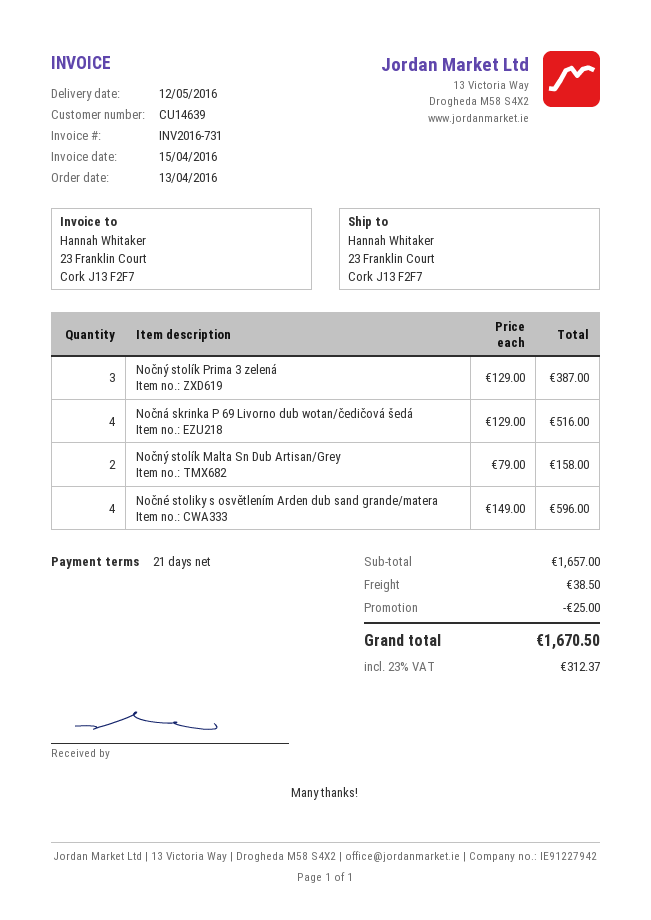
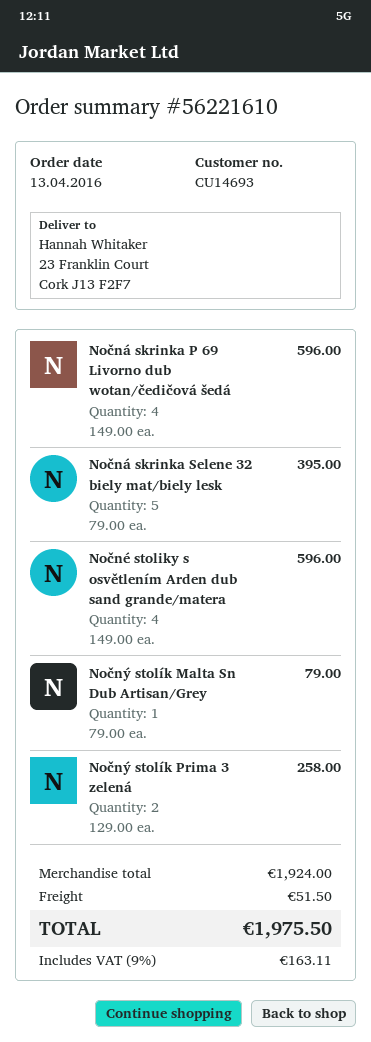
customer number: CU14639 -> CU14693
Nočný stolík Prima 3 zelená: 3 x 129.00 = 387.00 -> 2 x 129.00 = 258.00
Nočná skrinka P 69 Livorno dub wotan/čedičová šedá: 4 x 129.00 = 516.00 -> 4 x 149.00 = 596.00
Nočný stolík Malta Sn Dub Artisan/Grey: 2 x 79.00 = 158.00 -> 1 x 79.00 = 79.00
Nočná skrinka Selene 32 biely mat/biely lesk: none -> 5 x 79.00 = 395.00
subtotal: 1657.00 -> 1924.00
discount: 25.00 -> none
shipping: 38.50 -> 51.50
tax: 23% = 312.37 -> 9% = 163.11
total: 1670.50 -> 1975.50

